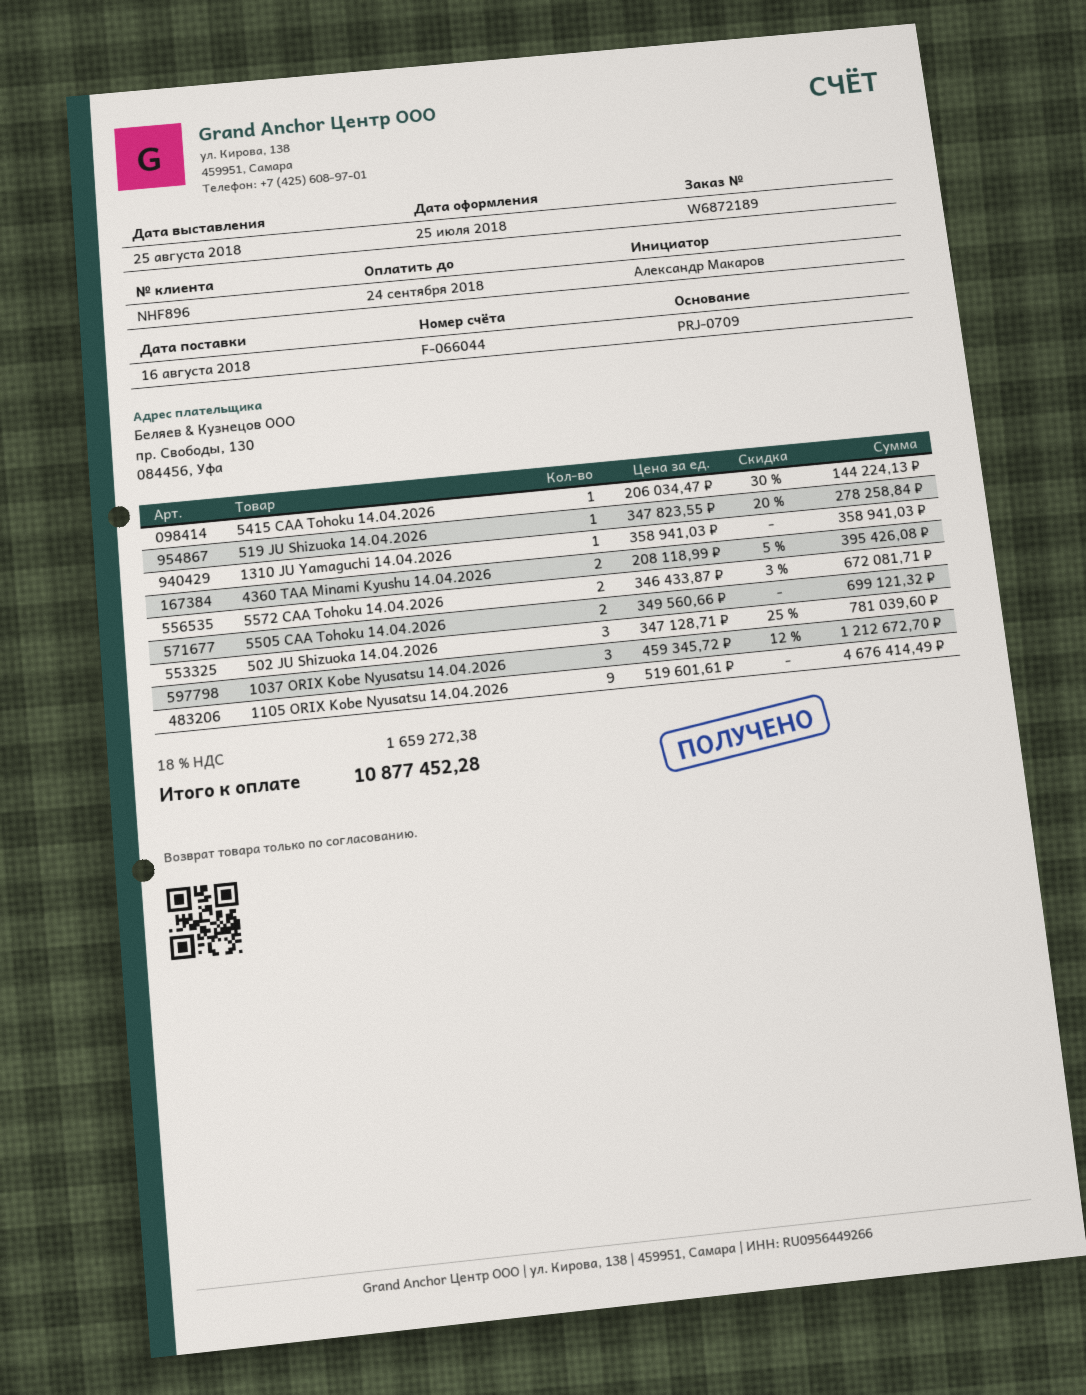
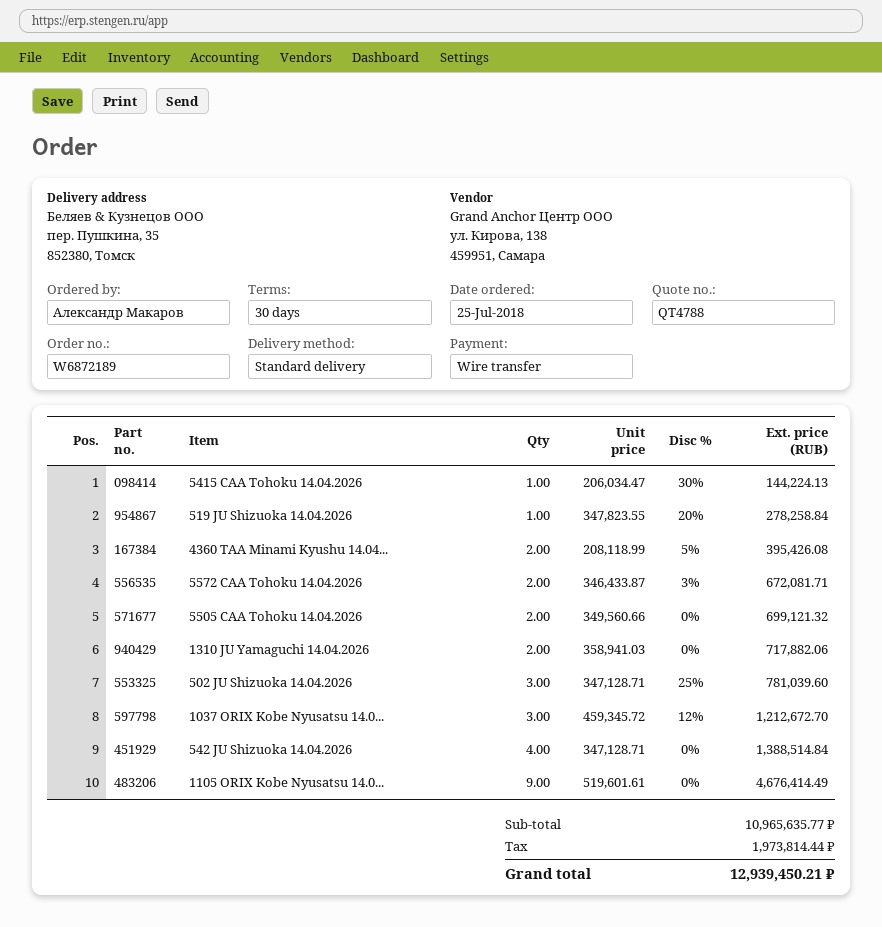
1310 JU Yamaguchi 14.04.2026: 1 x 358941.03 = 358941.03 -> 2 x 358941.03 = 717882.06
542 JU Shizuoka 14.04.2026: none -> 4 x 347128.71 = 1388514.84
tax: 1659272.38 -> 1973814.44
total: 10877452.28 -> 12939450.21

